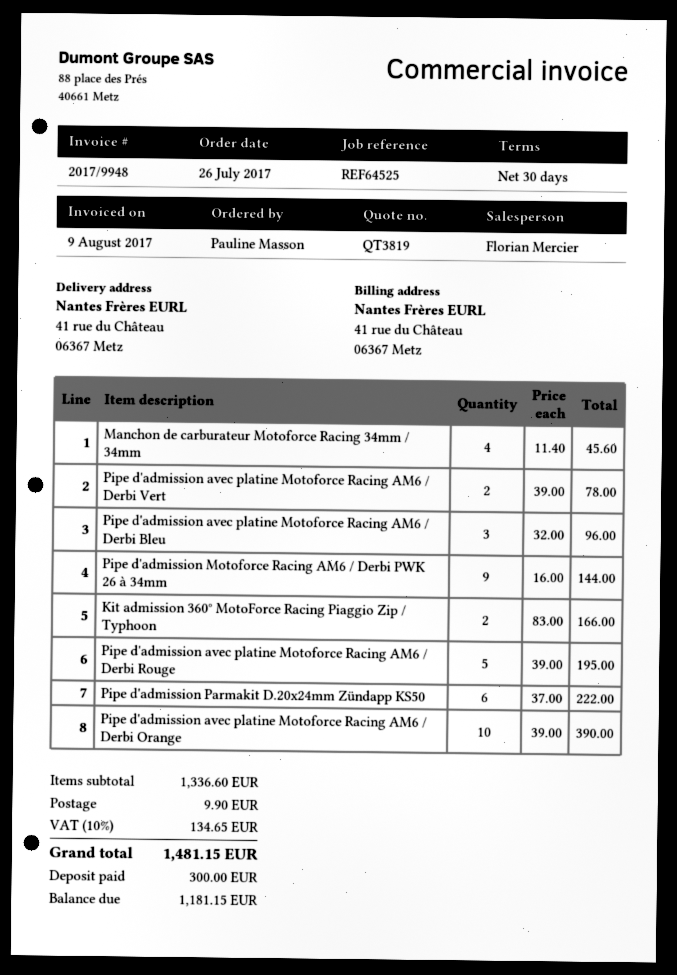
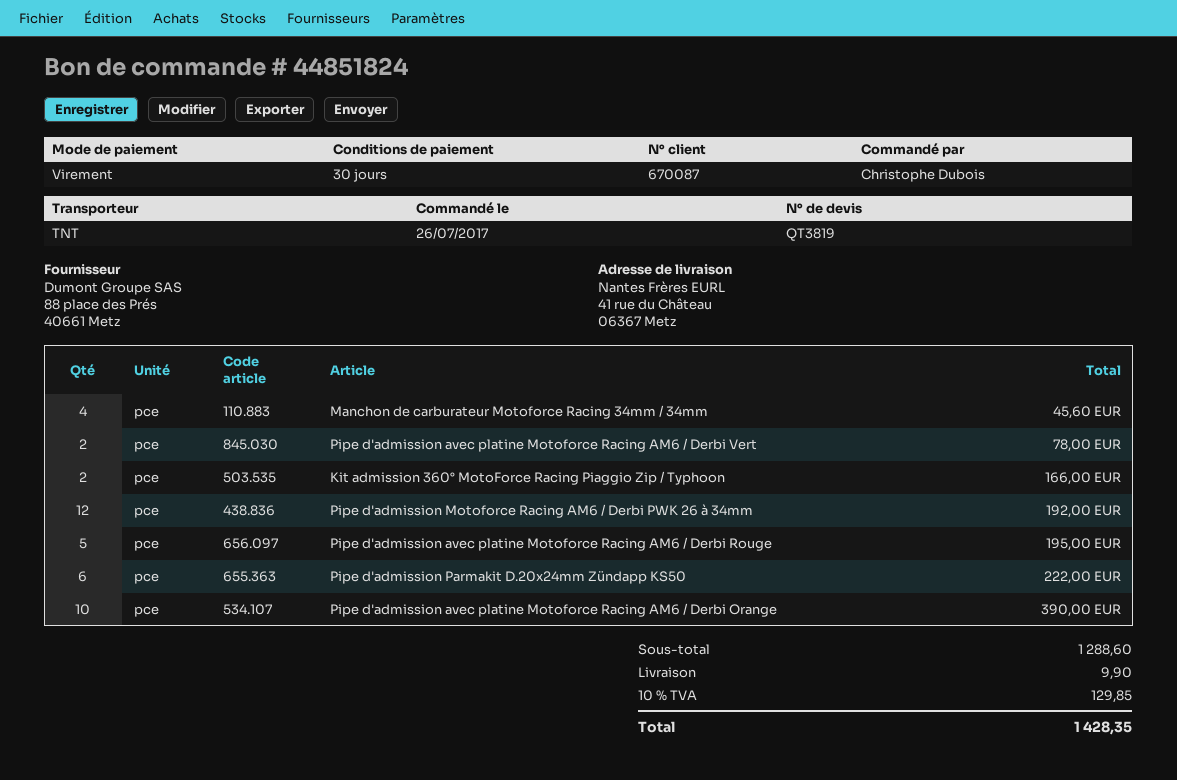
ordered by: Pauline Masson -> Christophe Dubois
Pipe d'admission avec platine Motoforce Racing AM6 / Derbi Bleu: 3 for 96.00 -> none
Pipe d'admission Motoforce Racing AM6 / Derbi PWK 26 à 34mm: 9 for 144.00 -> 12 for 192.00
subtotal: 1336.60 -> 1288.60
tax: 10% = 134.65 -> 10% = 129.85
total: 1481.15 -> 1428.35

